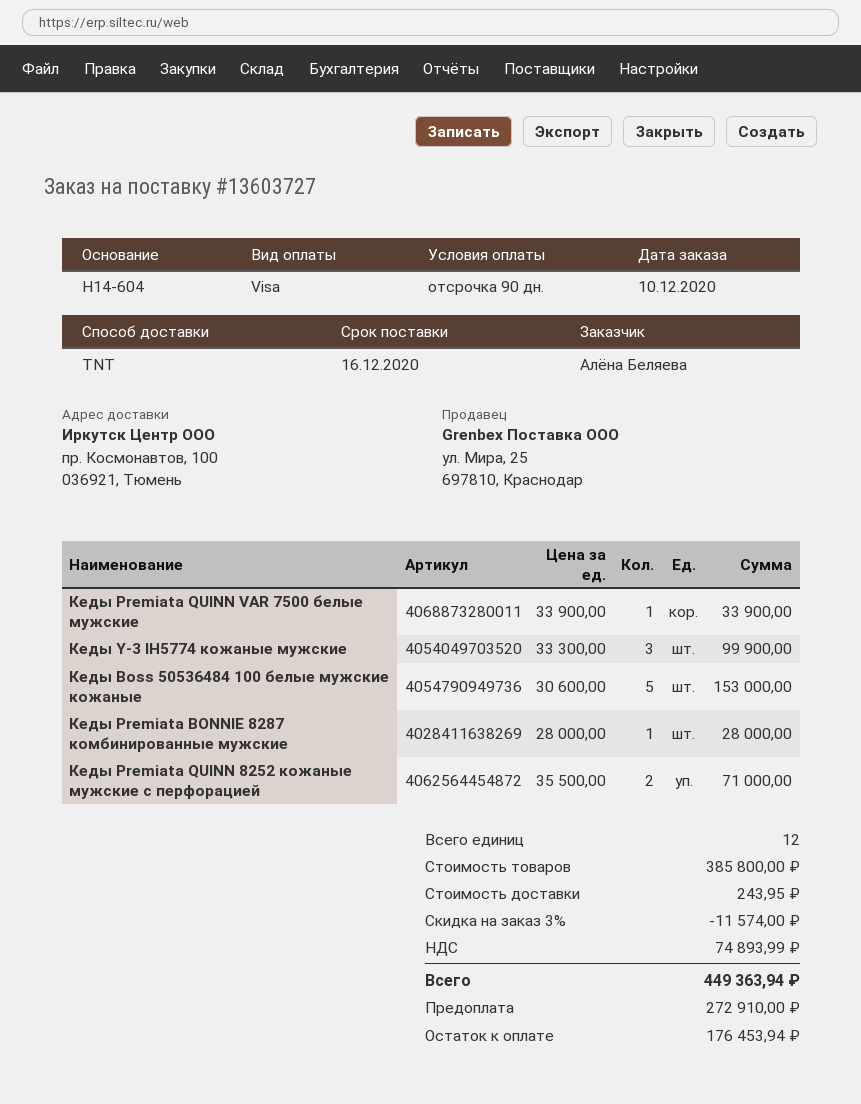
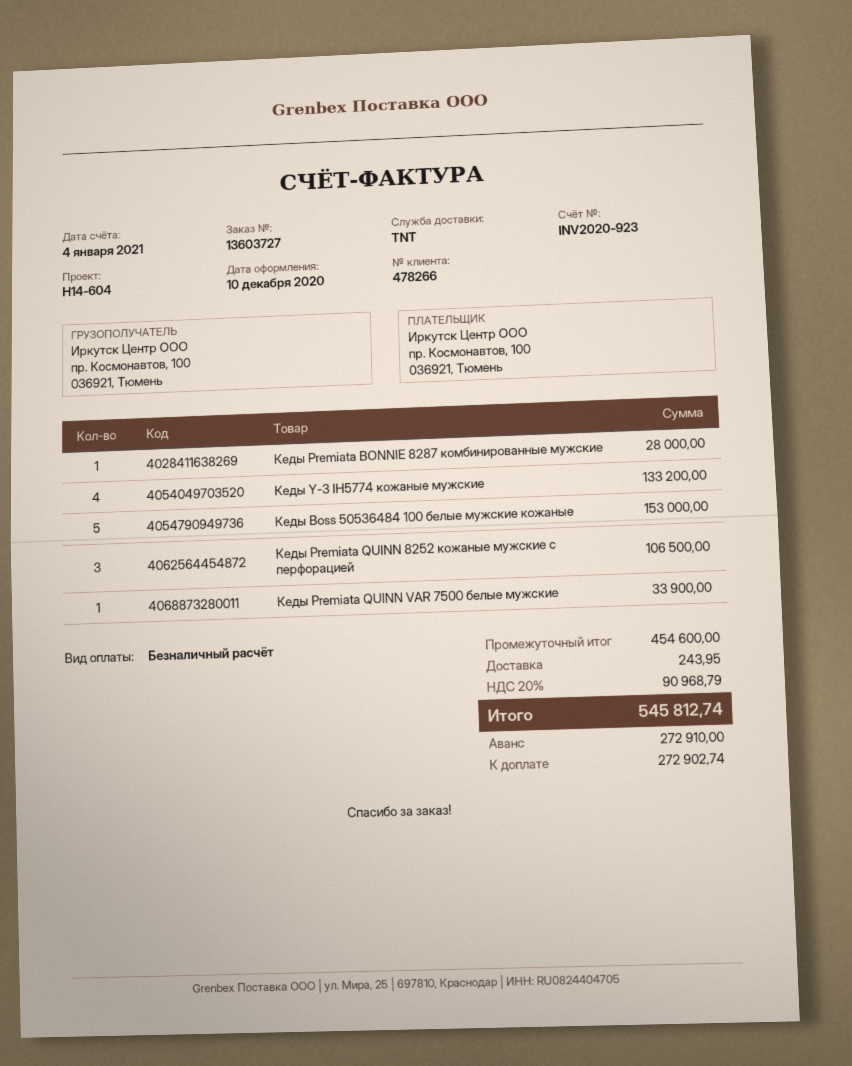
payment method: Visa -> bank transfer
Кеды Y-3 IH5774 кожаные мужские: 3 for 99900.00 -> 4 for 133200.00
Кеды Premiata QUINN 8252 кожаные мужские с перфорацией: 2 for 71000.00 -> 3 for 106500.00
subtotal: 385800.00 -> 454600.00
discount: 3% = 11574.00 -> none
tax: 74893.99 -> 90968.79
total: 449363.94 -> 545812.74
balance: 176453.94 -> 272902.74

